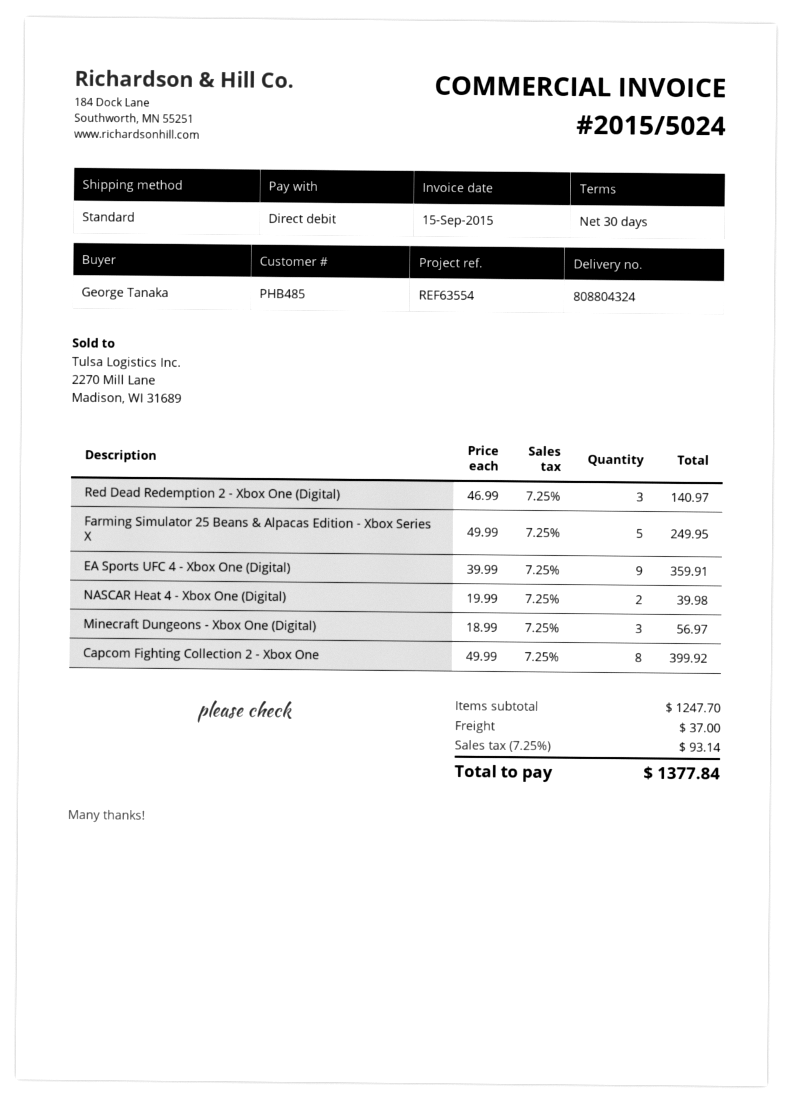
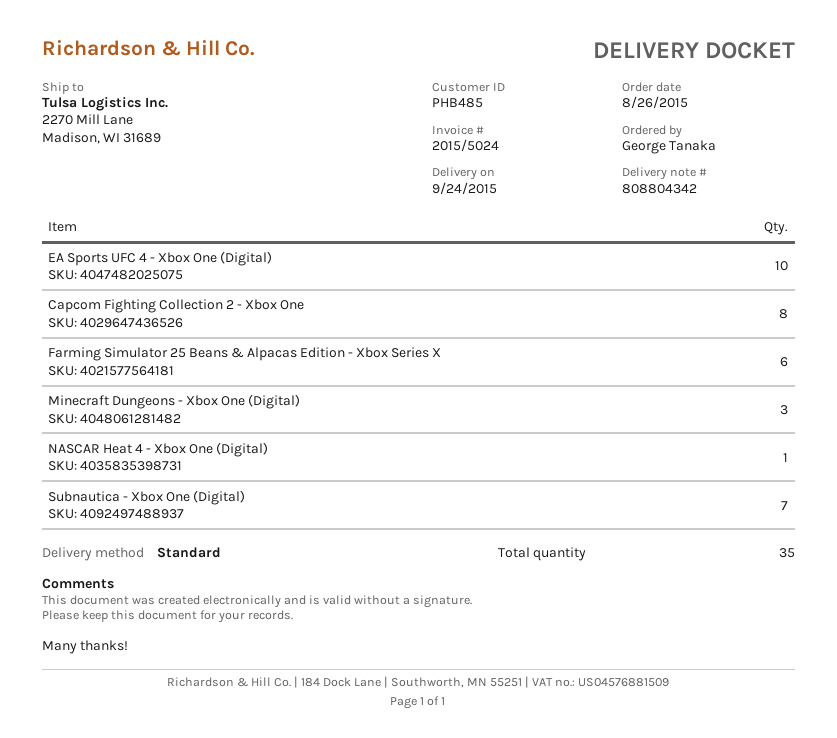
delivery note number: 808804324 -> 808804342
Red Dead Redemption 2 - Xbox One (Digital): 3 -> none
Farming Simulator 25 Beans & Alpacas Edition - Xbox Series X: 5 -> 6
EA Sports UFC 4 - Xbox One (Digital): 9 -> 10
NASCAR Heat 4 - Xbox One (Digital): 2 -> 1
Subnautica - Xbox One (Digital): none -> 7

